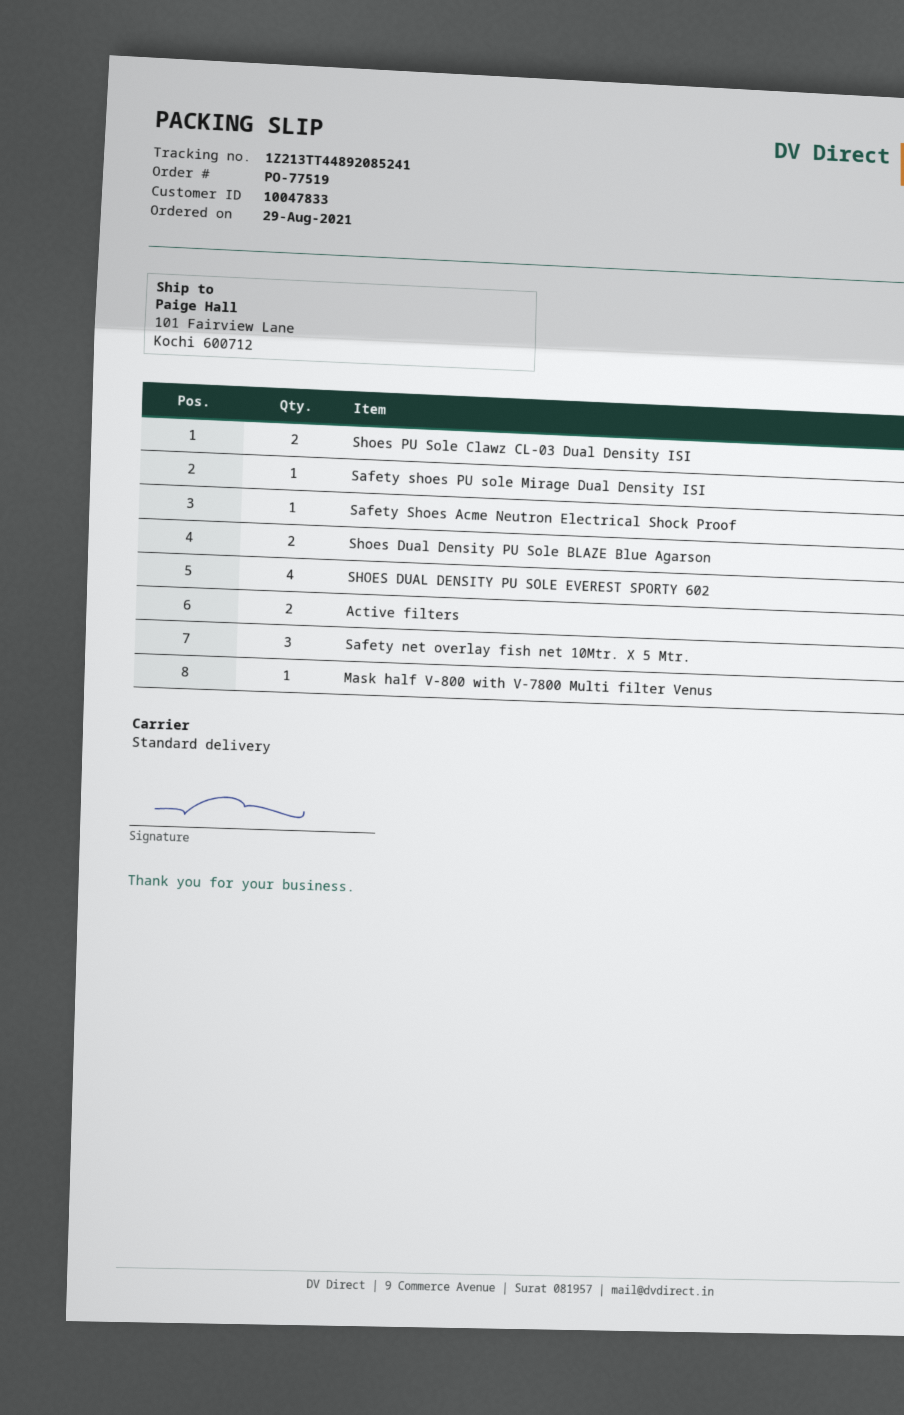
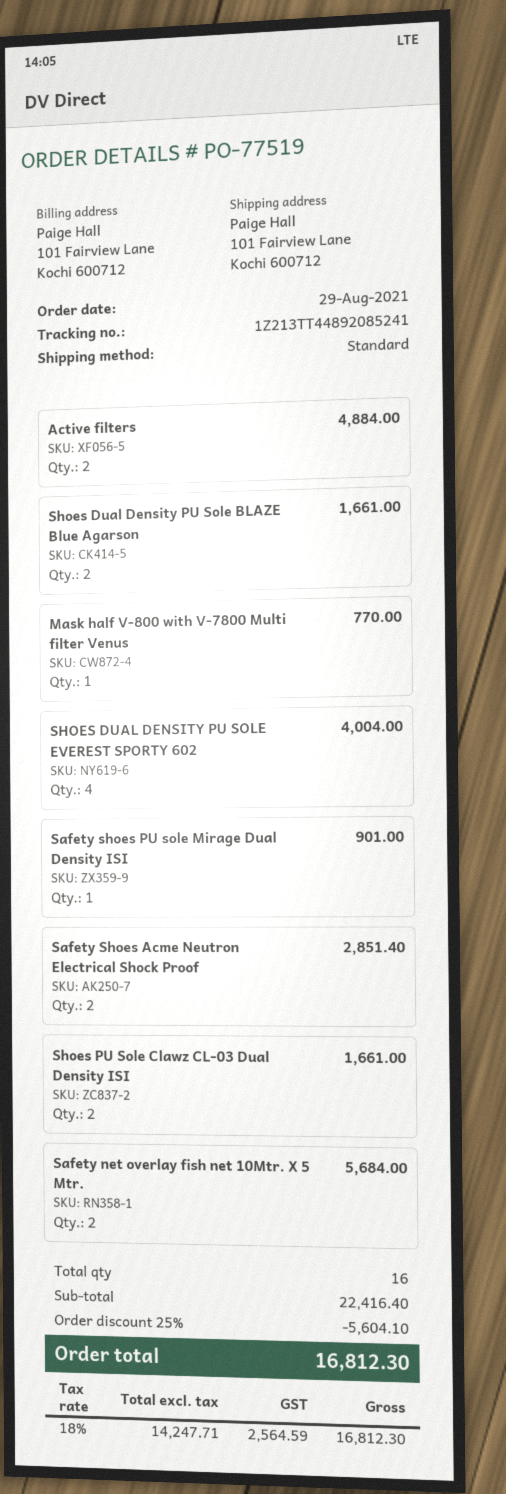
Safety Shoes Acme Neutron Electrical Shock Proof: 1 -> 2
Safety net overlay fish net 10Mtr. X 5 Mtr.: 3 -> 2

